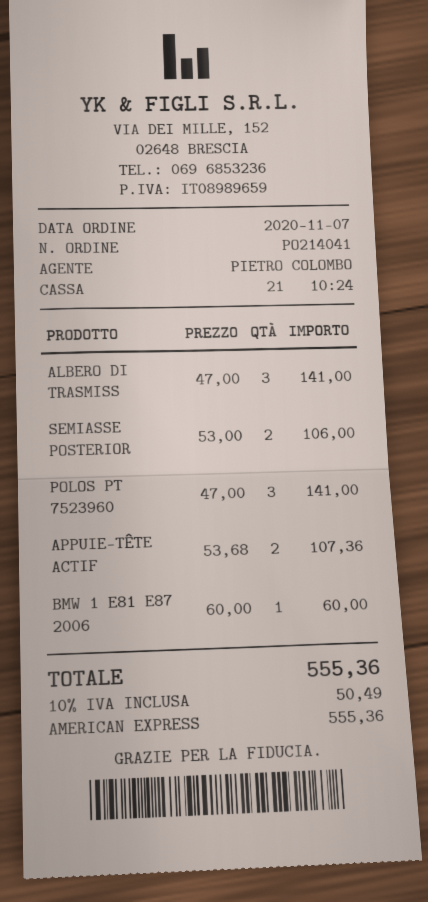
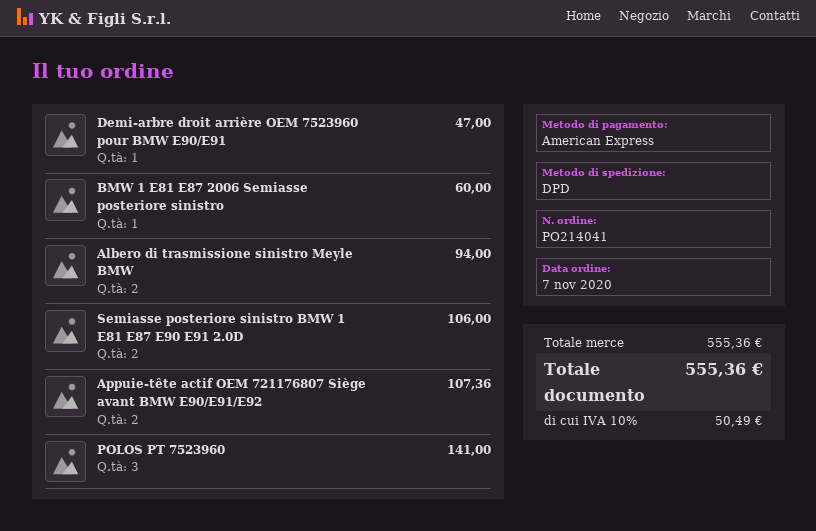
ALBERO DI TRASMISS: 3 for 141.00 -> 2 for 94.00
Demi-arbre droit arrière OEM 7523960 pour BMW E90/E91: none -> 1 for 47.00

